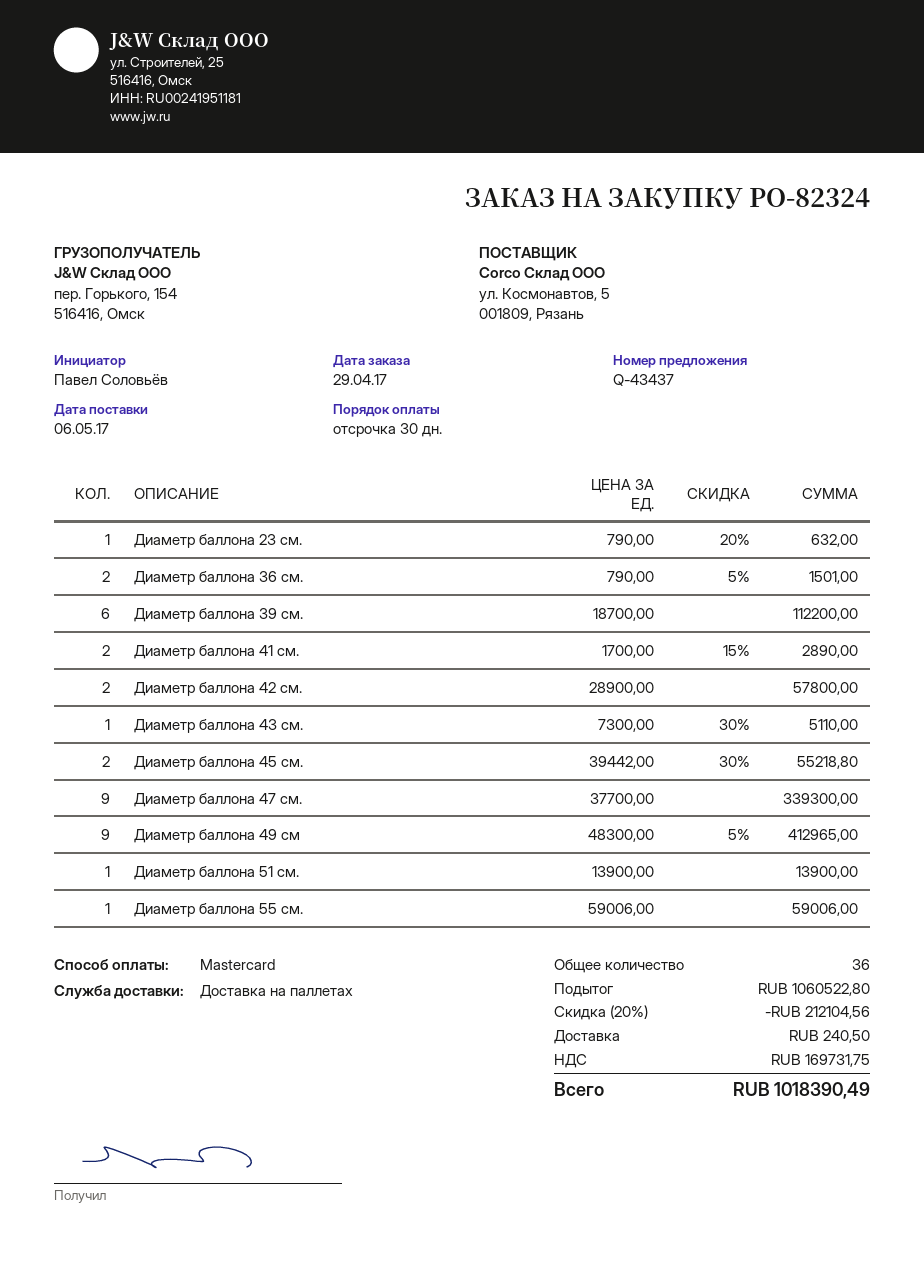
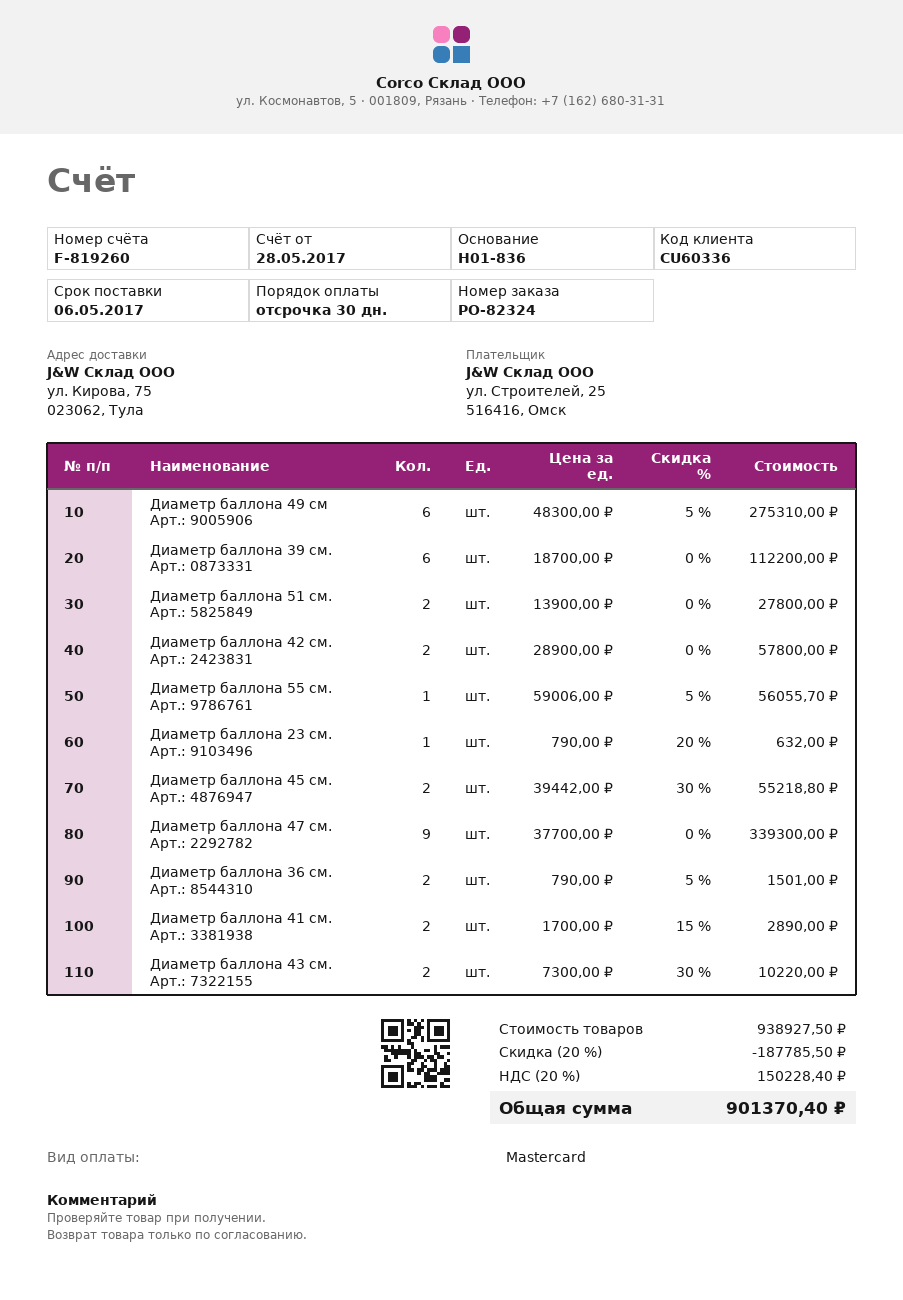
ship to: пер. Горького, 154, 516416, Омск -> ул. Кирова, 75, 023062, Тула
Диаметр баллона 43 см.: 1 x 7300.00 - 30% = 5110.00 -> 2 x 7300.00 - 30% = 10220.00
Диаметр баллона 49 см: 9 x 48300.00 - 5% = 412965.00 -> 6 x 48300.00 - 5% = 275310.00
Диаметр баллона 51 см.: 1 x 13900.00 = 13900.00 -> 2 x 13900.00 = 27800.00
Диаметр баллона 55 см.: 1 x 59006.00 = 59006.00 -> 1 x 59006.00 - 5% = 56055.70
subtotal: 1060522.80 -> 938927.50
discount: 20% = 212104.56 -> 20% = 187785.50
shipping: 240.50 -> none
tax: 169731.75 -> 150228.40
total: 1018390.49 -> 901370.40

